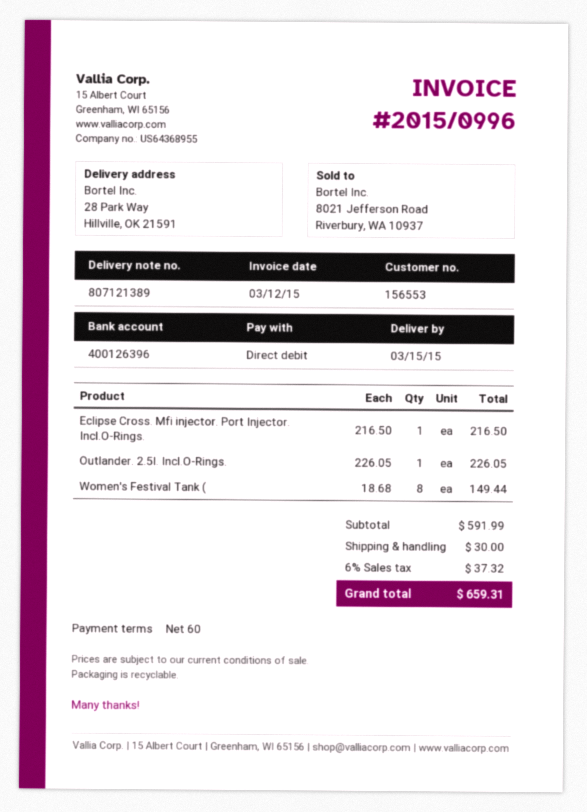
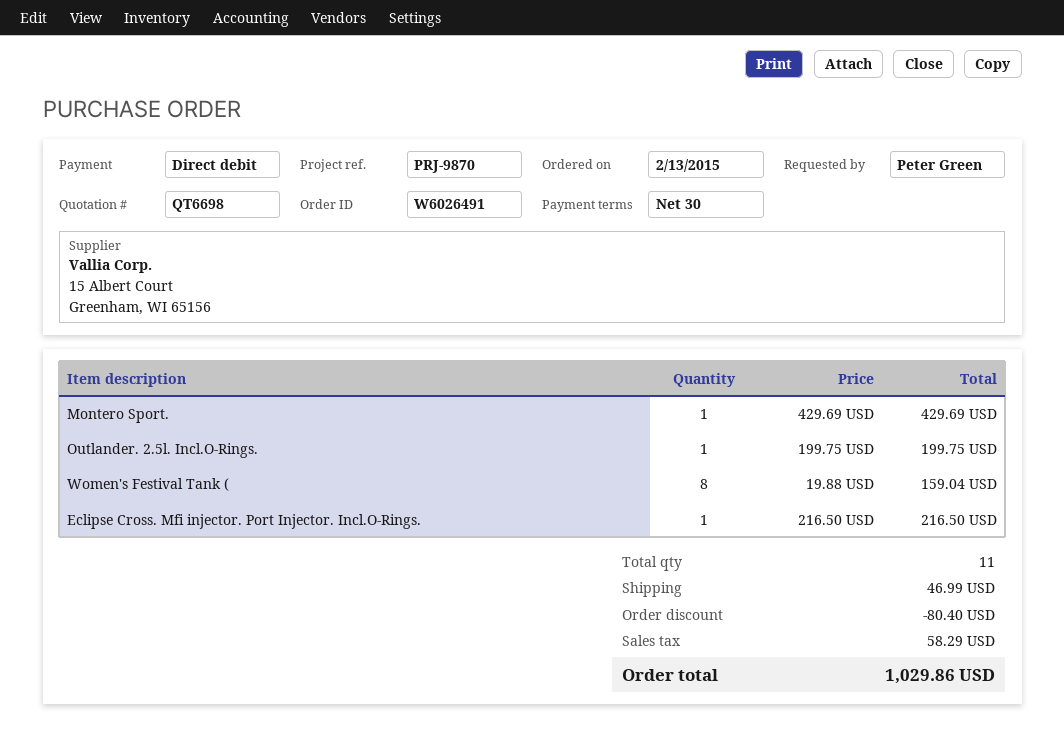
payment terms: 60 days -> 30 days
Outlander. 2.5l. Incl.O-Rings.: 1 x 226.05 = 226.05 -> 1 x 199.75 = 199.75
Women's Festival Tank (: 8 x 18.68 = 149.44 -> 8 x 19.88 = 159.04
Montero Sport.: none -> 1 x 429.69 = 429.69
discount: none -> 80.40
shipping: 30.00 -> 46.99
tax: 37.32 -> 58.29
total: 659.31 -> 1029.86

